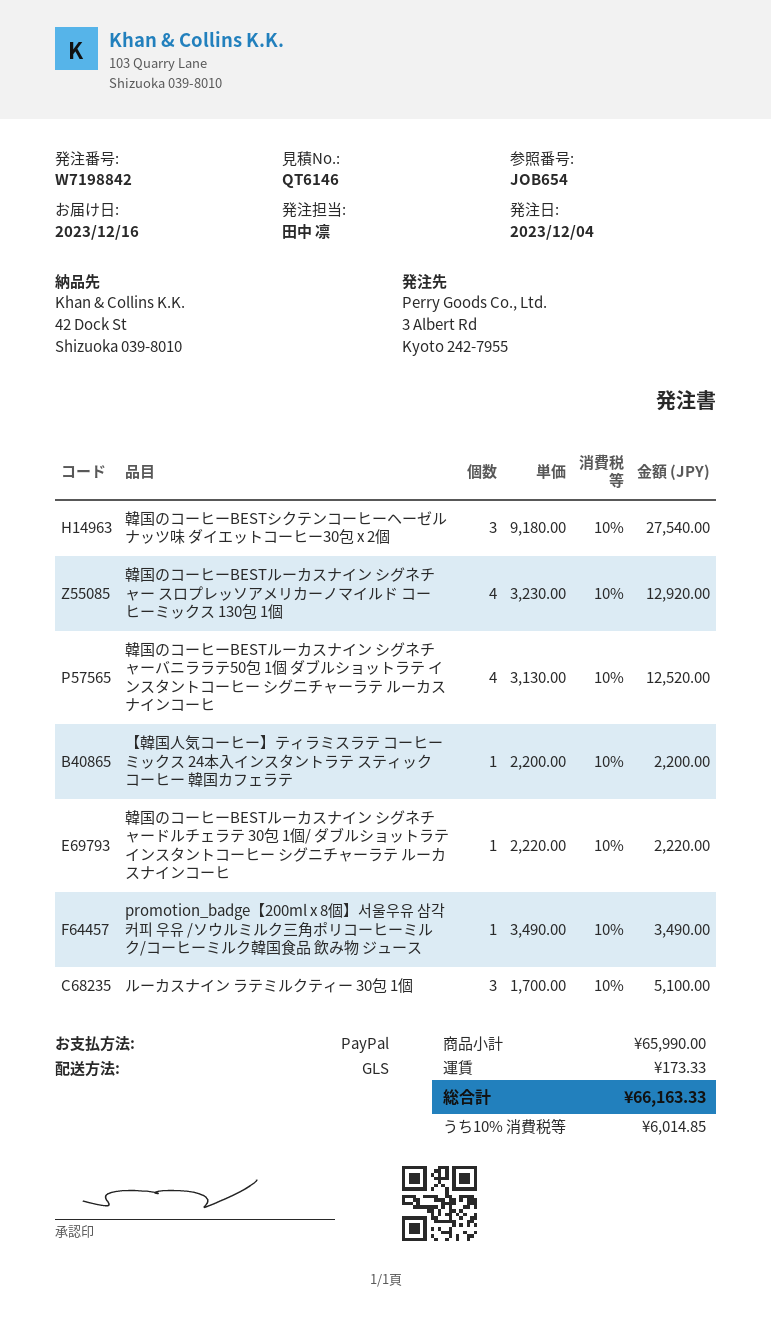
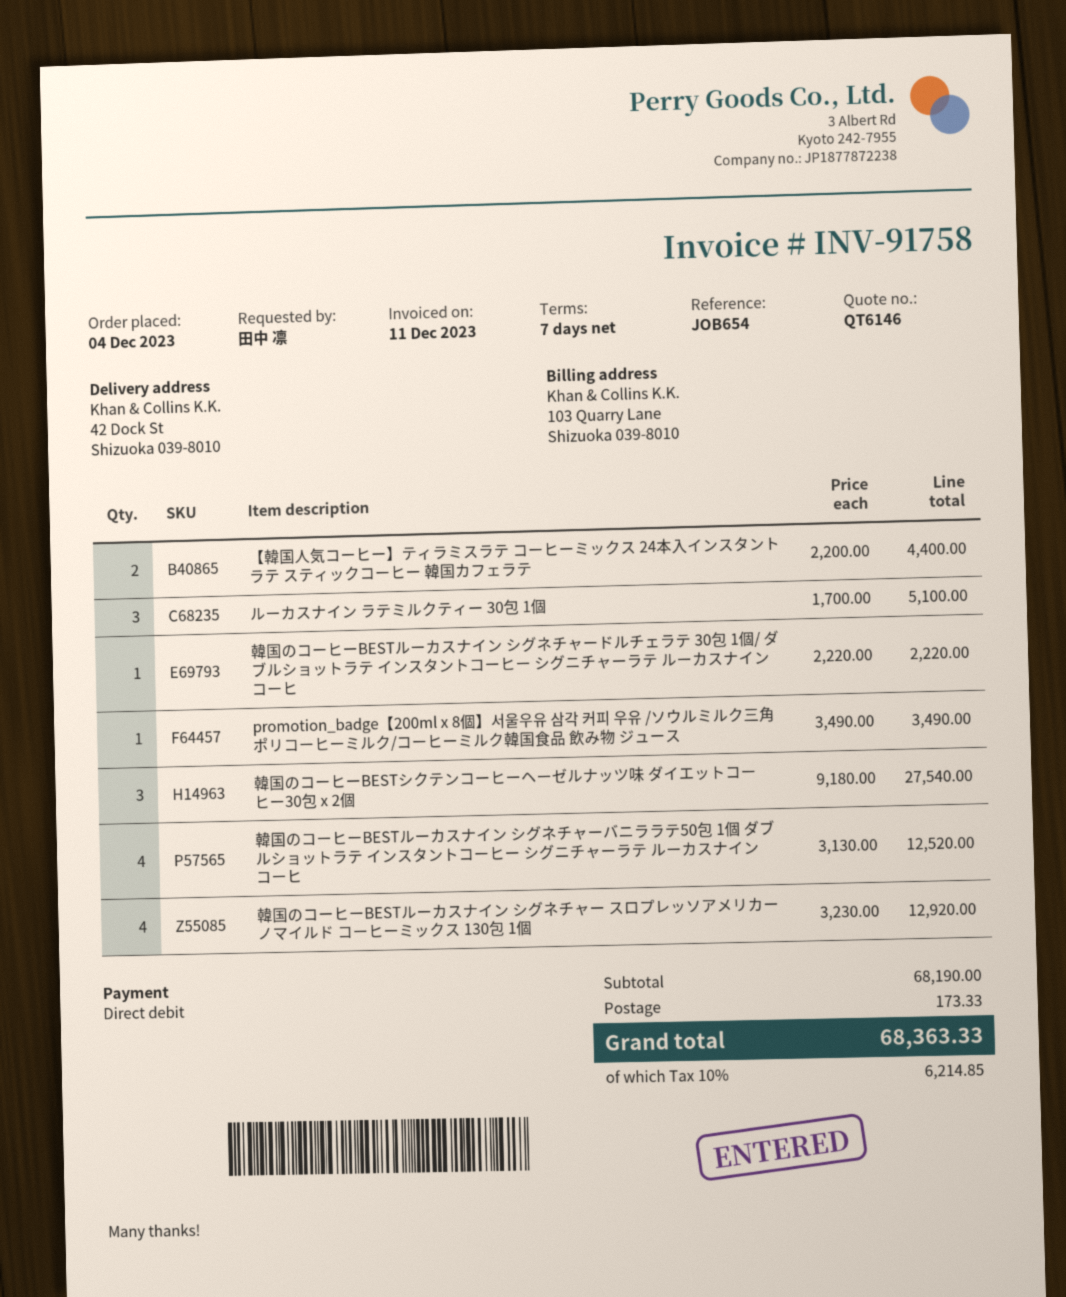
payment method: PayPal -> direct debit
【韓国人気コーヒー】ティラミスラテ コーヒーミックス 24本入インスタントラテ スティックコーヒー 韓国カフェラテ: 1 x 2200.00 = 2200.00 -> 2 x 2200.00 = 4400.00
subtotal: 65990.00 -> 68190.00
tax: 10% = 6014.85 -> 10% = 6214.85
total: 66163.33 -> 68363.33

